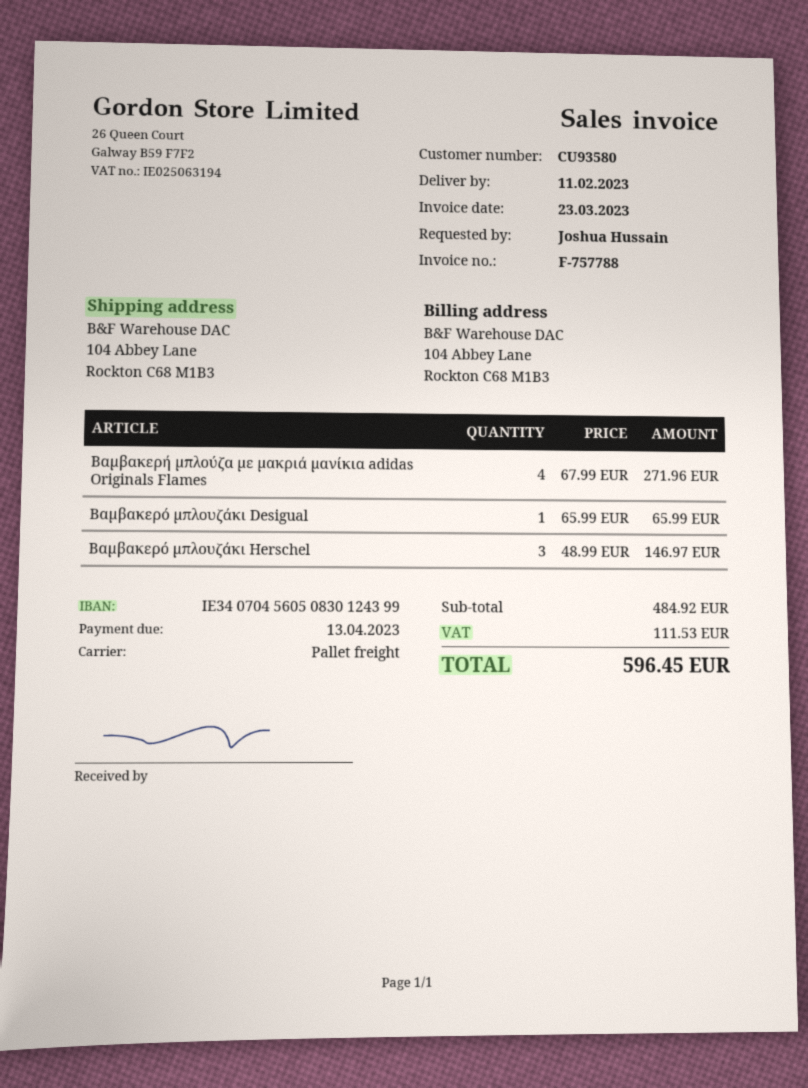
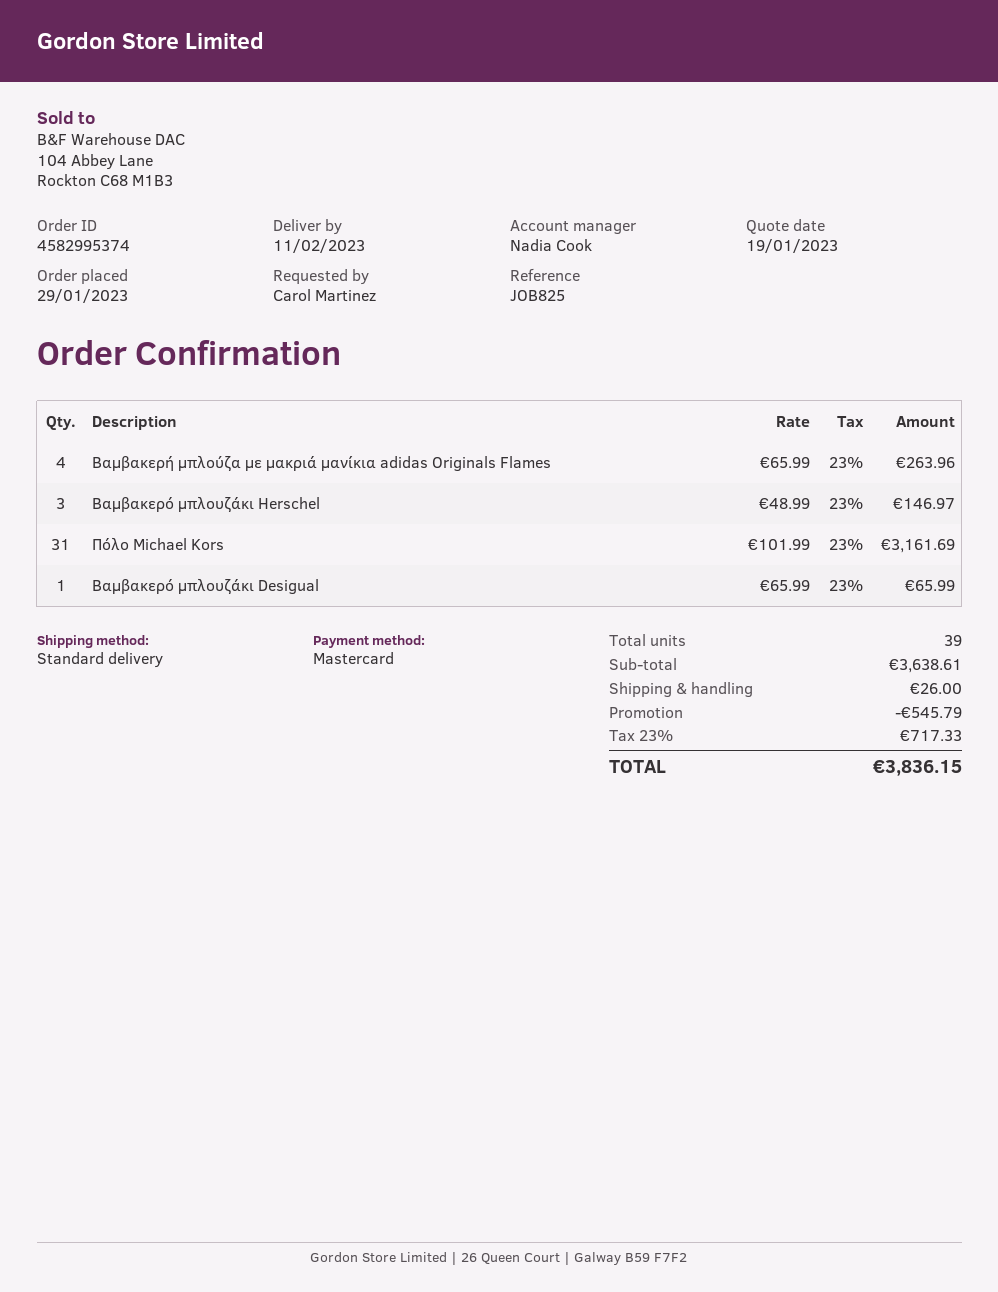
ordered by: Joshua Hussain -> Carol Martinez
shipping method: pallet freight -> standard
Βαμβακερή μπλούζα με μακριά μανίκια adidas Originals Flames: 4 x 67.99 = 271.96 -> 4 x 65.99 = 263.96
Πόλο Michael Kors: none -> 31 x 101.99 = 3161.69
subtotal: 484.92 -> 3638.61
discount: none -> 545.79
shipping: none -> 26.00
tax: 111.53 -> 717.33
total: 596.45 -> 3836.15

